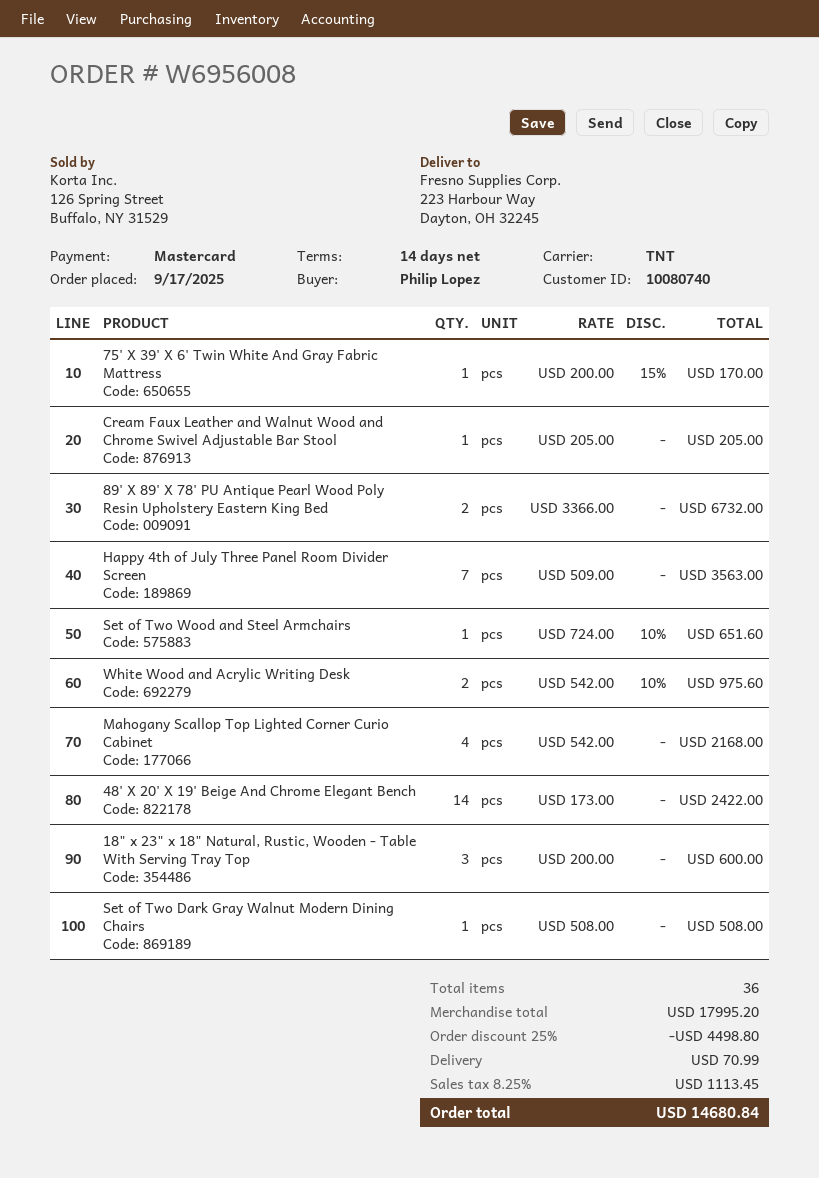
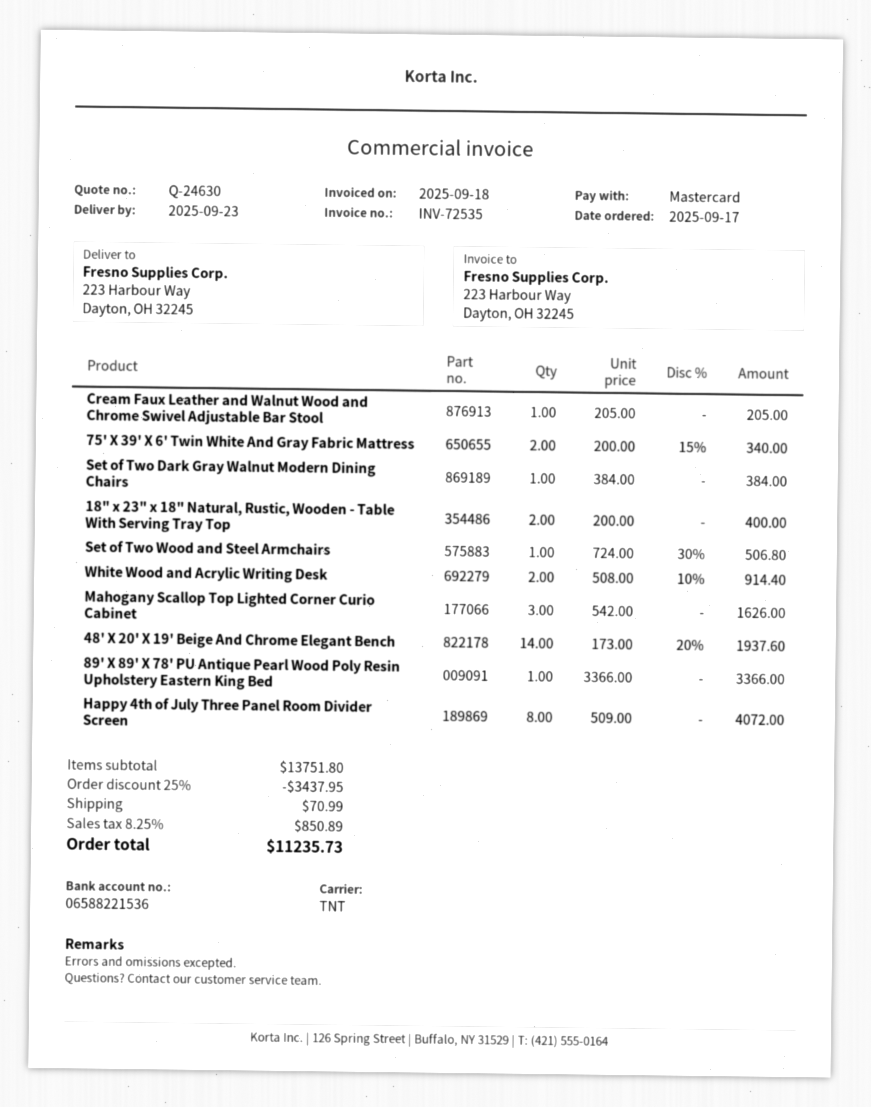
75' X 39' X 6' Twin White And Gray Fabric Mattress: 1 x 200.00 - 15% = 170.00 -> 2 x 200.00 - 15% = 340.00
89' X 89' X 78' PU Antique Pearl Wood Poly Resin Upholstery Eastern King Bed: 2 x 3366.00 = 6732.00 -> 1 x 3366.00 = 3366.00
Happy 4th of July Three Panel Room Divider Screen: 7 x 509.00 = 3563.00 -> 8 x 509.00 = 4072.00
Set of Two Wood and Steel Armchairs: 1 x 724.00 - 10% = 651.60 -> 1 x 724.00 - 30% = 506.80
White Wood and Acrylic Writing Desk: 2 x 542.00 - 10% = 975.60 -> 2 x 508.00 - 10% = 914.40
Mahogany Scallop Top Lighted Corner Curio Cabinet: 4 x 542.00 = 2168.00 -> 3 x 542.00 = 1626.00
48' X 20' X 19' Beige And Chrome Elegant Bench: 14 x 173.00 = 2422.00 -> 14 x 173.00 - 20% = 1937.60
18" x 23" x 18" Natural, Rustic, Wooden - Table With Serving Tray Top: 3 x 200.00 = 600.00 -> 2 x 200.00 = 400.00
Set of Two Dark Gray Walnut Modern Dining Chairs: 1 x 508.00 = 508.00 -> 1 x 384.00 = 384.00
subtotal: 17995.20 -> 13751.80
discount: 25% = 4498.80 -> 25% = 3437.95
tax: 8.25% = 1113.45 -> 8.25% = 850.89
total: 14680.84 -> 11235.73

